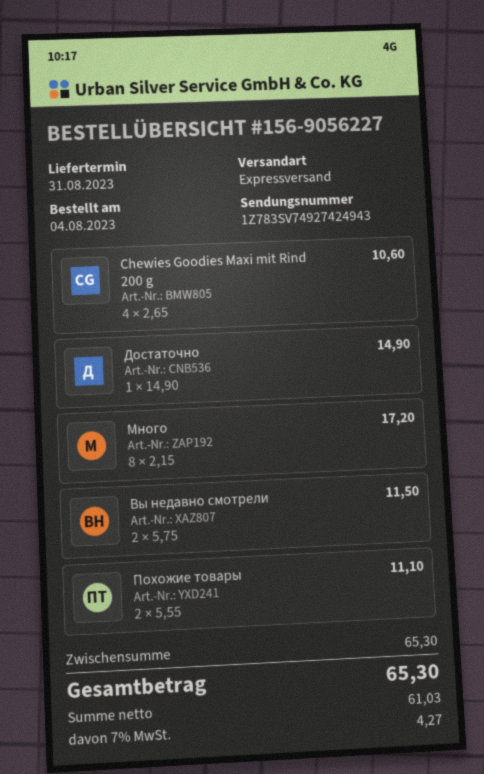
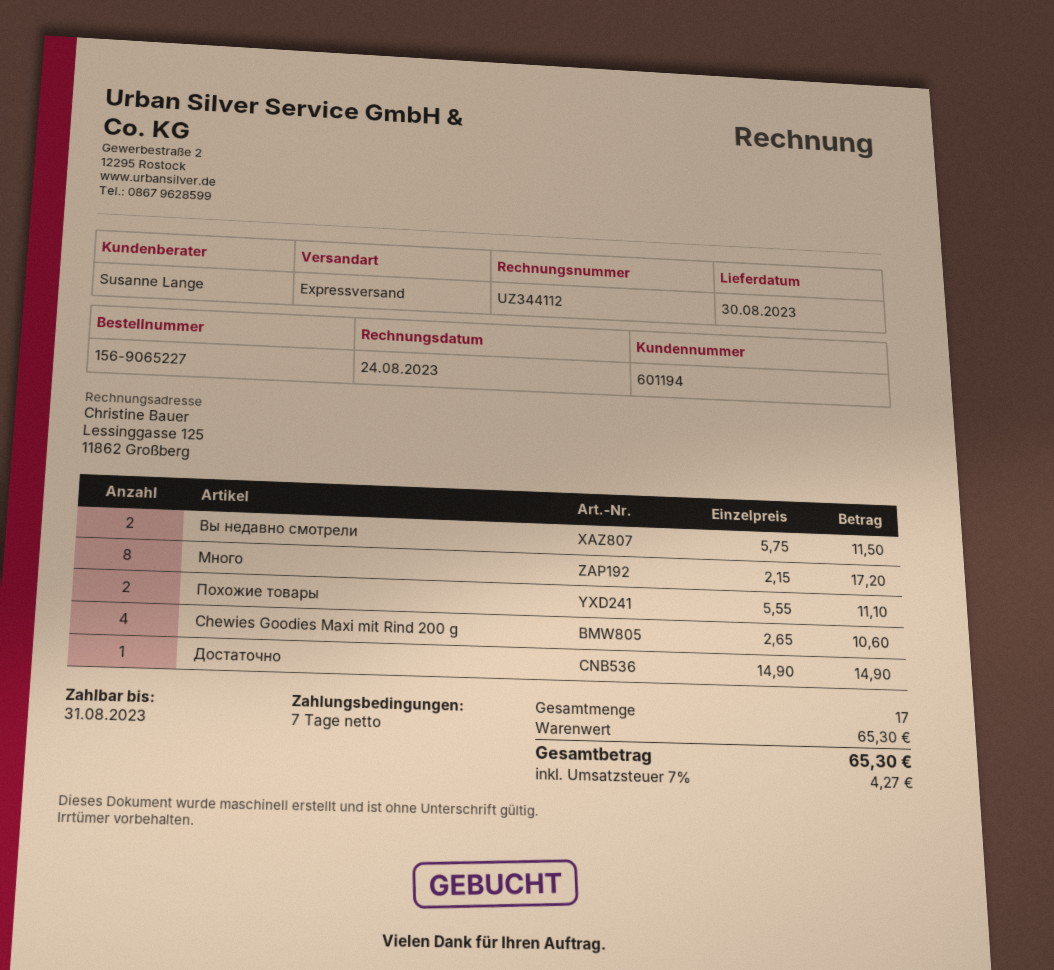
order number: 156-9056227 -> 156-9065227
delivery date: 2023-08-31 -> 2023-08-30

